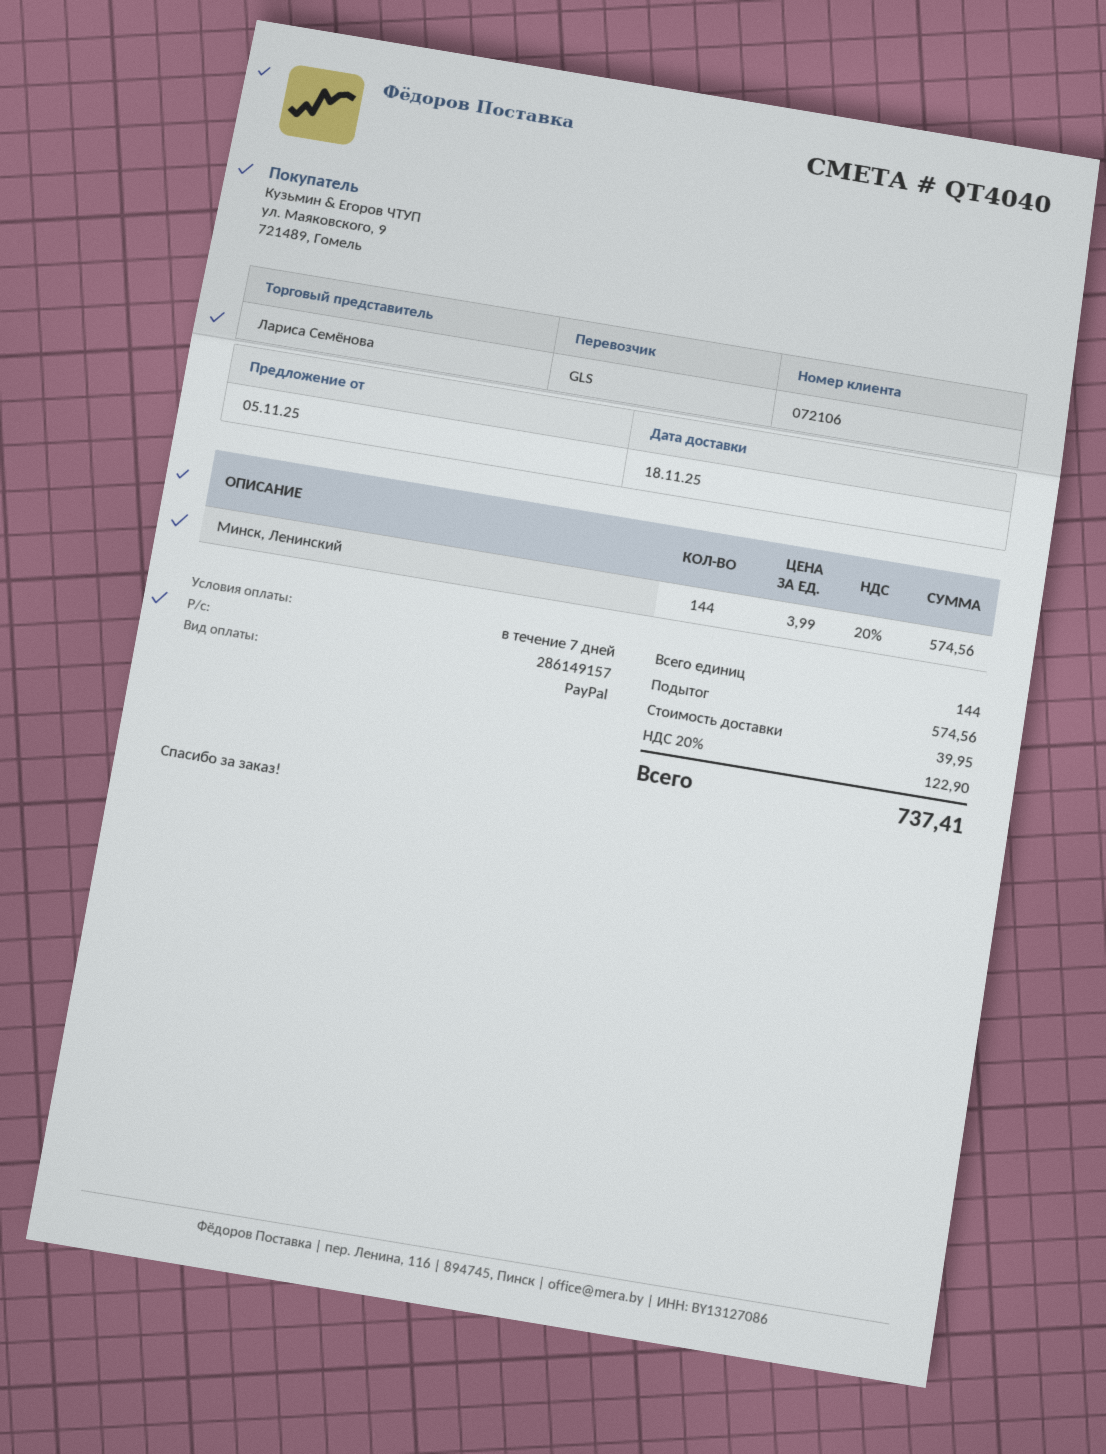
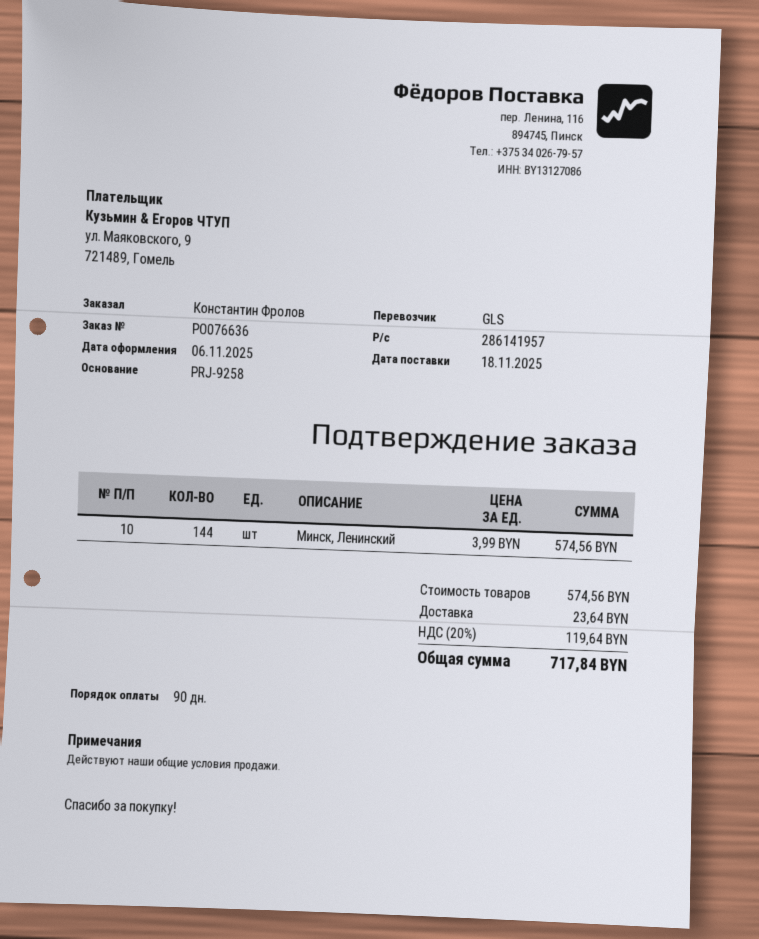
payment terms: 7 days -> 90 days
bank account: 286149157 -> 286141957
shipping: 39.95 -> 23.64
tax: 20% = 122.90 -> 20% = 119.64
total: 737.41 -> 717.84

